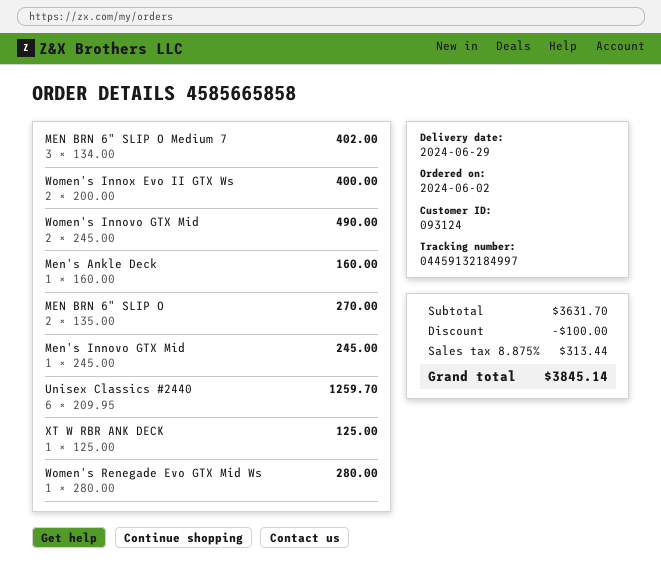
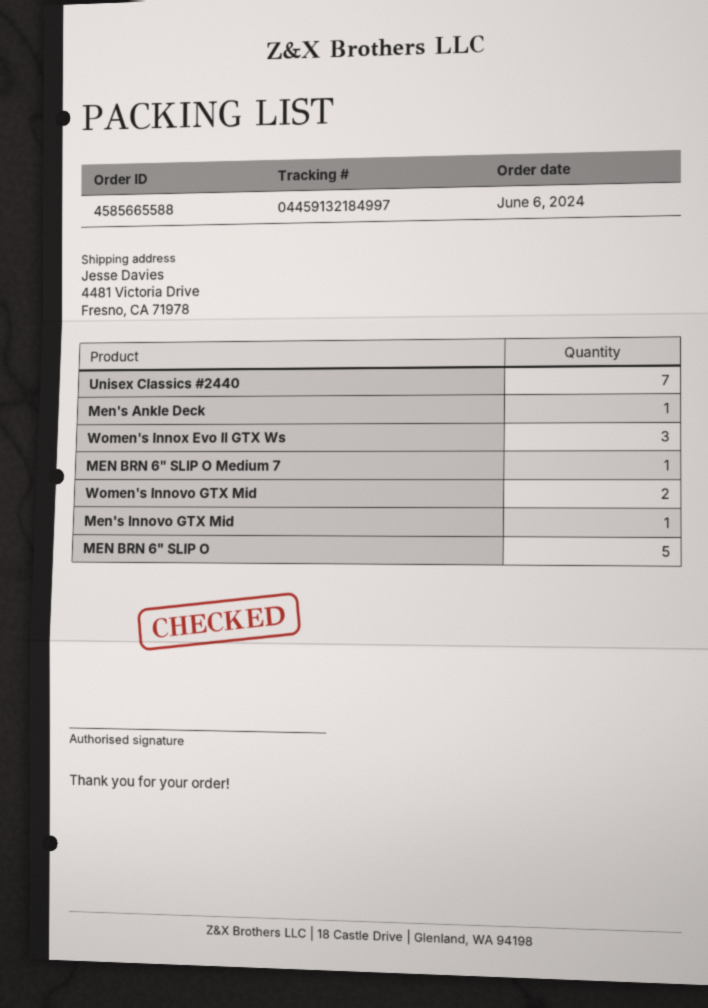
order number: 4585665858 -> 4585665588
order date: 2024-06-02 -> 2024-06-06
MEN BRN 6" SLIP O Medium 7: 3 -> 1
Women's Innox Evo II GTX Ws: 2 -> 3
MEN BRN 6" SLIP O: 2 -> 5
Unisex Classics #2440: 6 -> 7
XT W RBR ANK DECK: 1 -> none
Women's Renegade Evo GTX Mid Ws: 1 -> none

